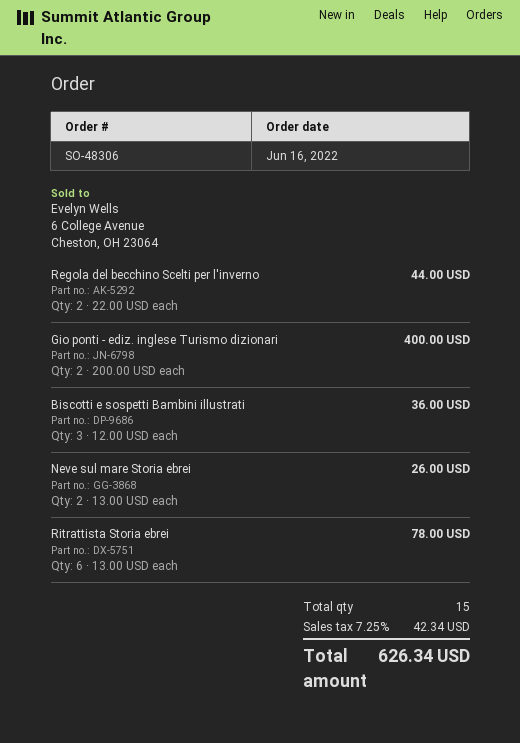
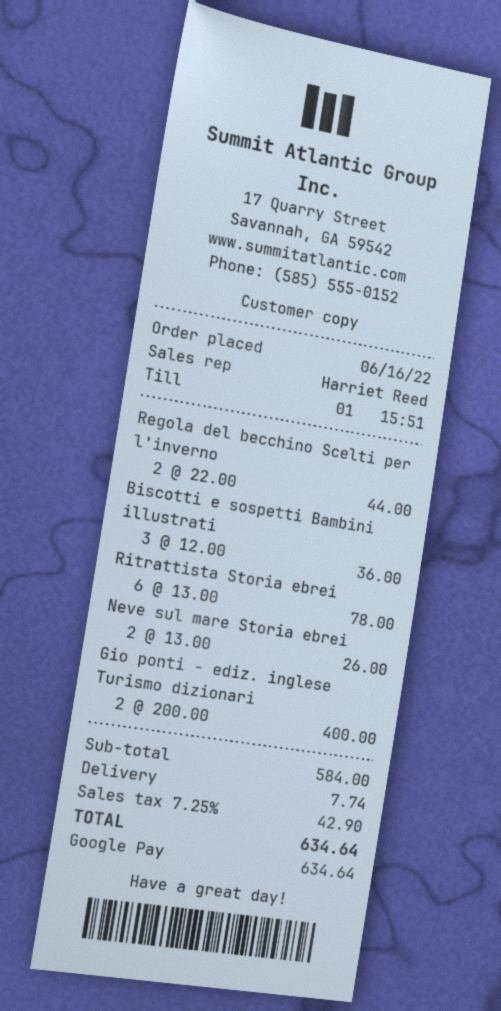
shipping: none -> 7.74
tax: 7.25% = 42.34 -> 7.25% = 42.90
total: 626.34 -> 634.64

